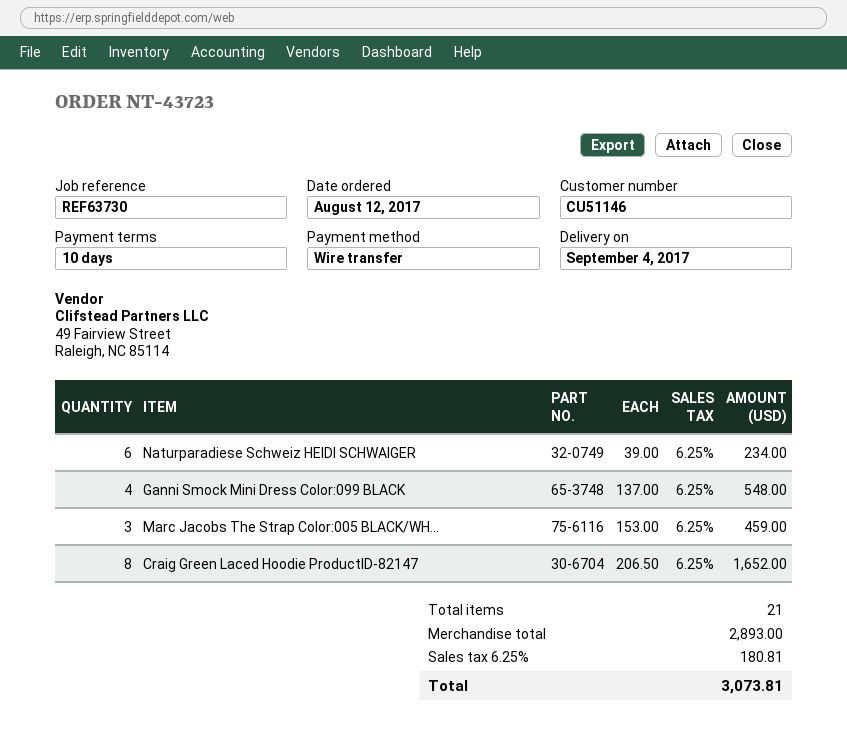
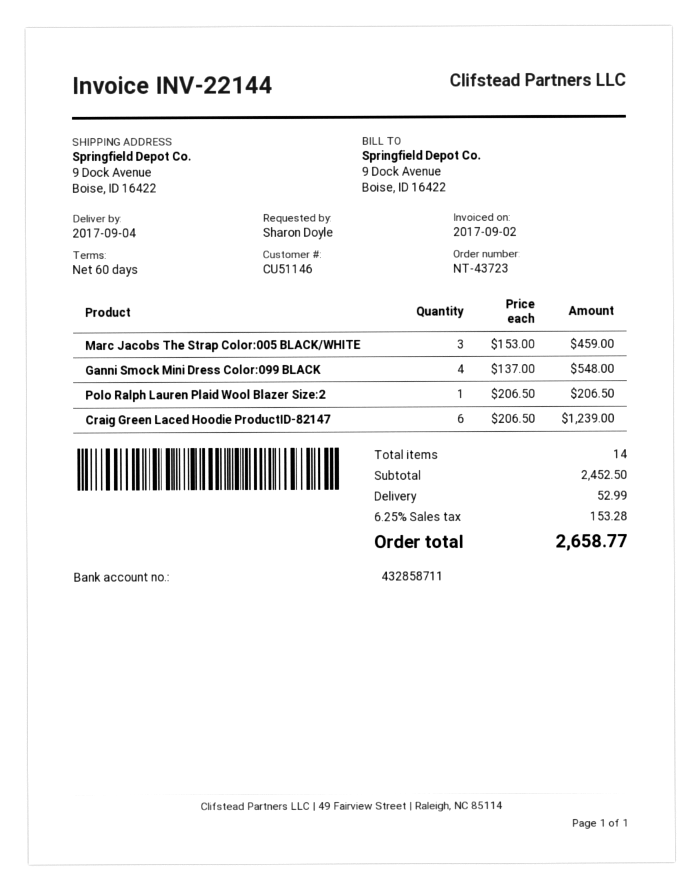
payment terms: 10 days -> 60 days
Naturparadiese Schweiz HEIDI SCHWAIGER: 6 x 39.00 = 234.00 -> none
Craig Green Laced Hoodie ProductID-82147: 8 x 206.50 = 1652.00 -> 6 x 206.50 = 1239.00
Polo Ralph Lauren Plaid Wool Blazer Size:2: none -> 1 x 206.50 = 206.50
total quantity: 21 -> 14
subtotal: 2893.00 -> 2452.50
shipping: none -> 52.99
tax: 6.25% = 180.81 -> 6.25% = 153.28
total: 3073.81 -> 2658.77

